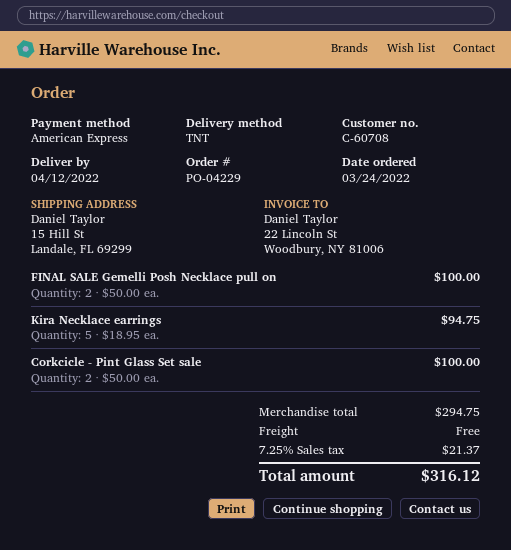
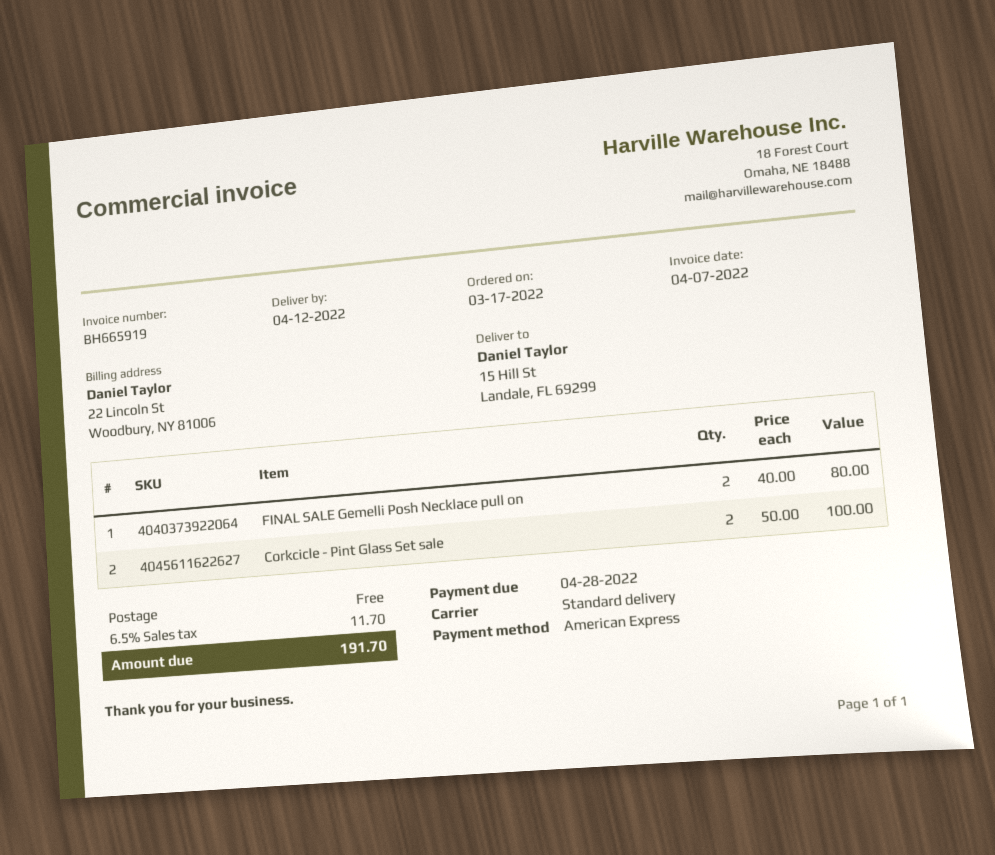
order date: 2022-03-24 -> 2022-03-17
shipping method: TNT -> standard
FINAL SALE Gemelli Posh Necklace pull on: 2 x 50.00 = 100.00 -> 2 x 40.00 = 80.00
Kira Necklace earrings: 5 x 18.95 = 94.75 -> none
tax: 7.25% = 21.37 -> 6.5% = 11.70
total: 316.12 -> 191.70

